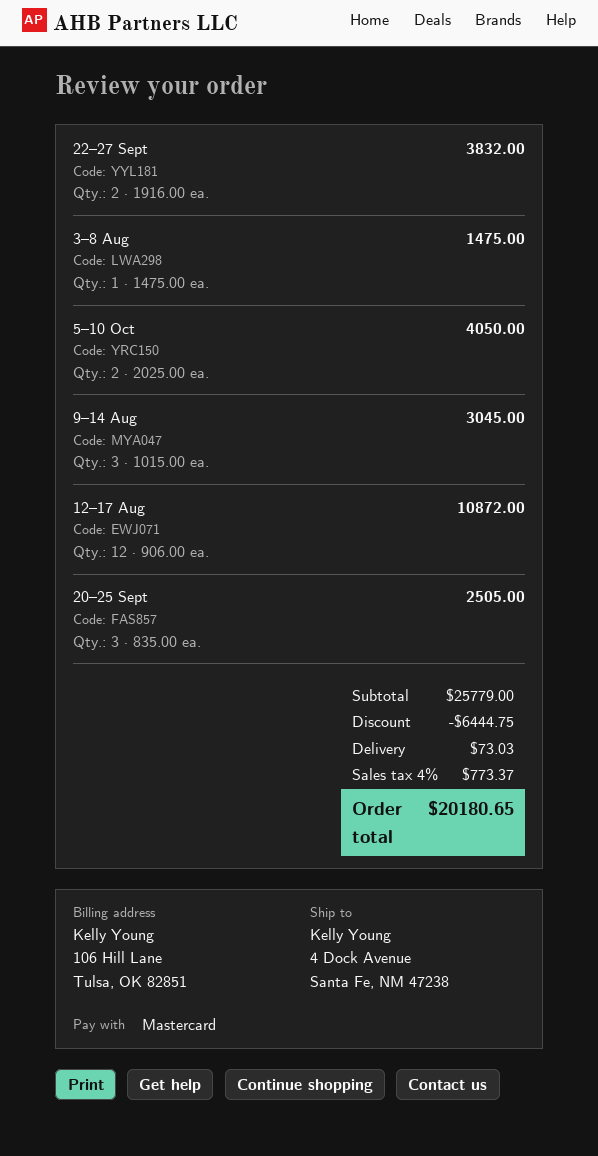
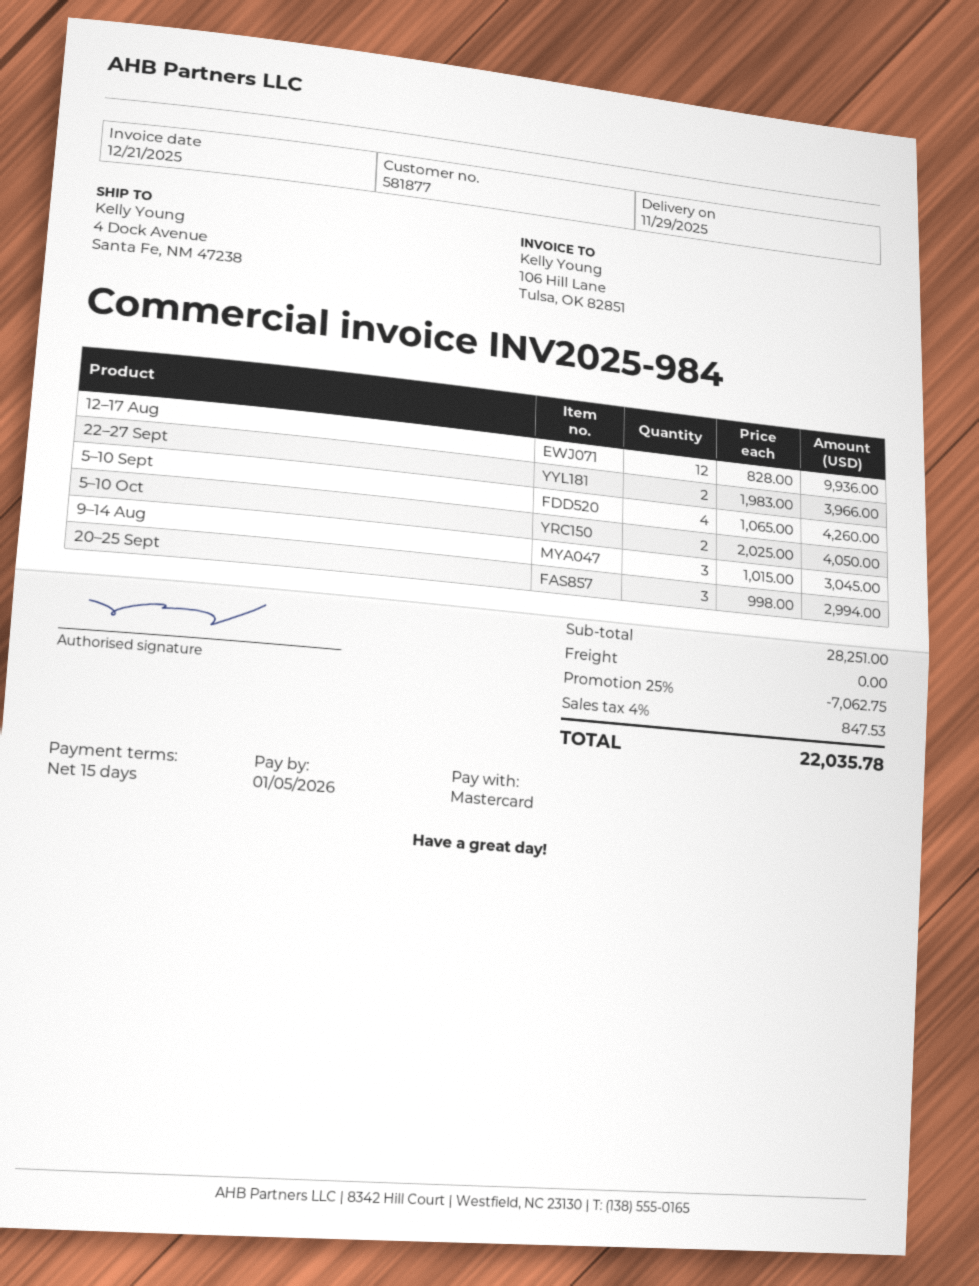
22–27 Sept: 2 x 1916.00 = 3832.00 -> 2 x 1983.00 = 3966.00
3–8 Aug: 1 x 1475.00 = 1475.00 -> none
12–17 Aug: 12 x 906.00 = 10872.00 -> 12 x 828.00 = 9936.00
20–25 Sept: 3 x 835.00 = 2505.00 -> 3 x 998.00 = 2994.00
5–10 Sept: none -> 4 x 1065.00 = 4260.00
subtotal: 25779.00 -> 28251.00
discount: 6444.75 -> 7062.75
shipping: 73.03 -> 0.00
tax: 4% = 773.37 -> 4% = 847.53
total: 20180.65 -> 22035.78

